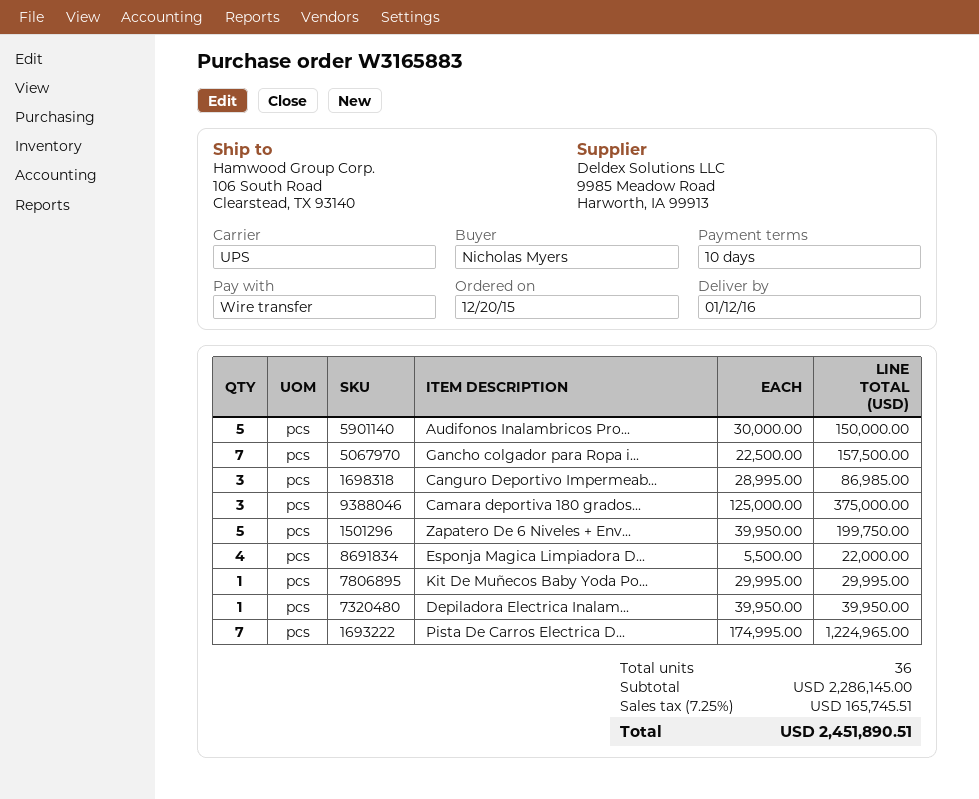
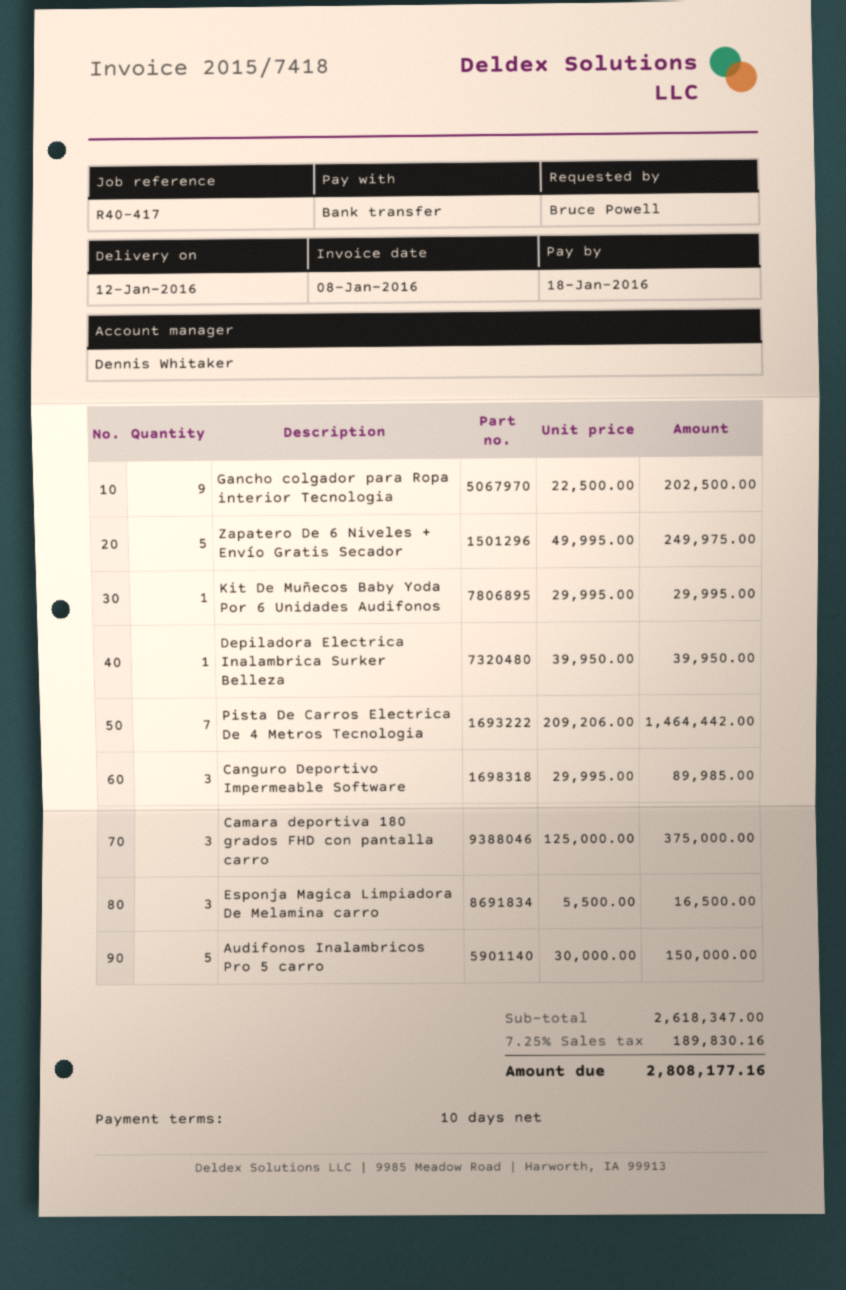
ordered by: Nicholas Myers -> Bruce Powell
Gancho colgador para Ropa i...: 7 x 22500.00 = 157500.00 -> 9 x 22500.00 = 202500.00
Canguro Deportivo Impermeab...: 3 x 28995.00 = 86985.00 -> 3 x 29995.00 = 89985.00
Zapatero De 6 Niveles + Env...: 5 x 39950.00 = 199750.00 -> 5 x 49995.00 = 249975.00
Esponja Magica Limpiadora D...: 4 x 5500.00 = 22000.00 -> 3 x 5500.00 = 16500.00
Pista De Carros Electrica D...: 7 x 174995.00 = 1224965.00 -> 7 x 209206.00 = 1464442.00
subtotal: 2286145.00 -> 2618347.00
tax: 7.25% = 165745.51 -> 7.25% = 189830.16
total: 2451890.51 -> 2808177.16

